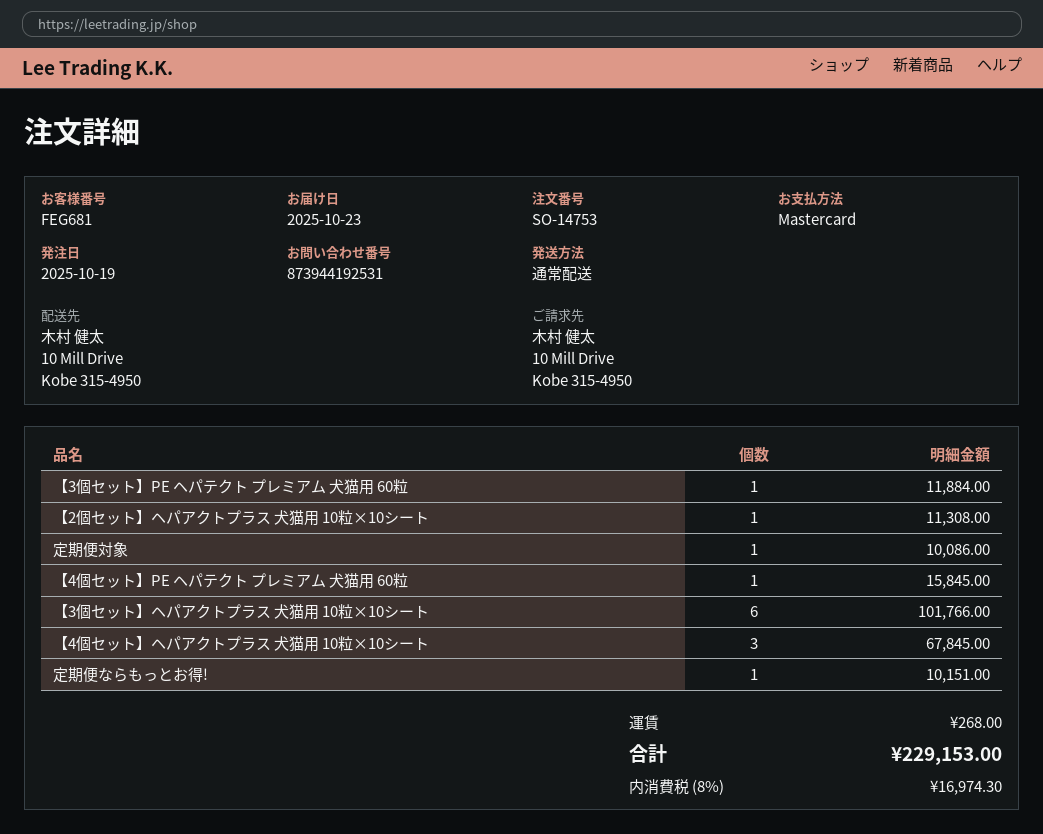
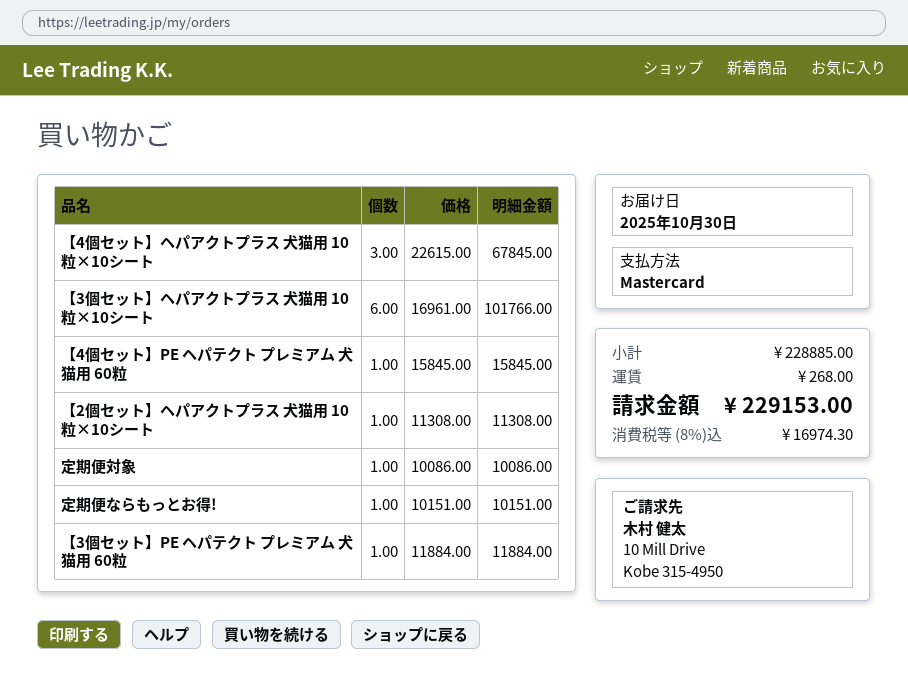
delivery date: 2025-10-23 -> 2025-10-30

